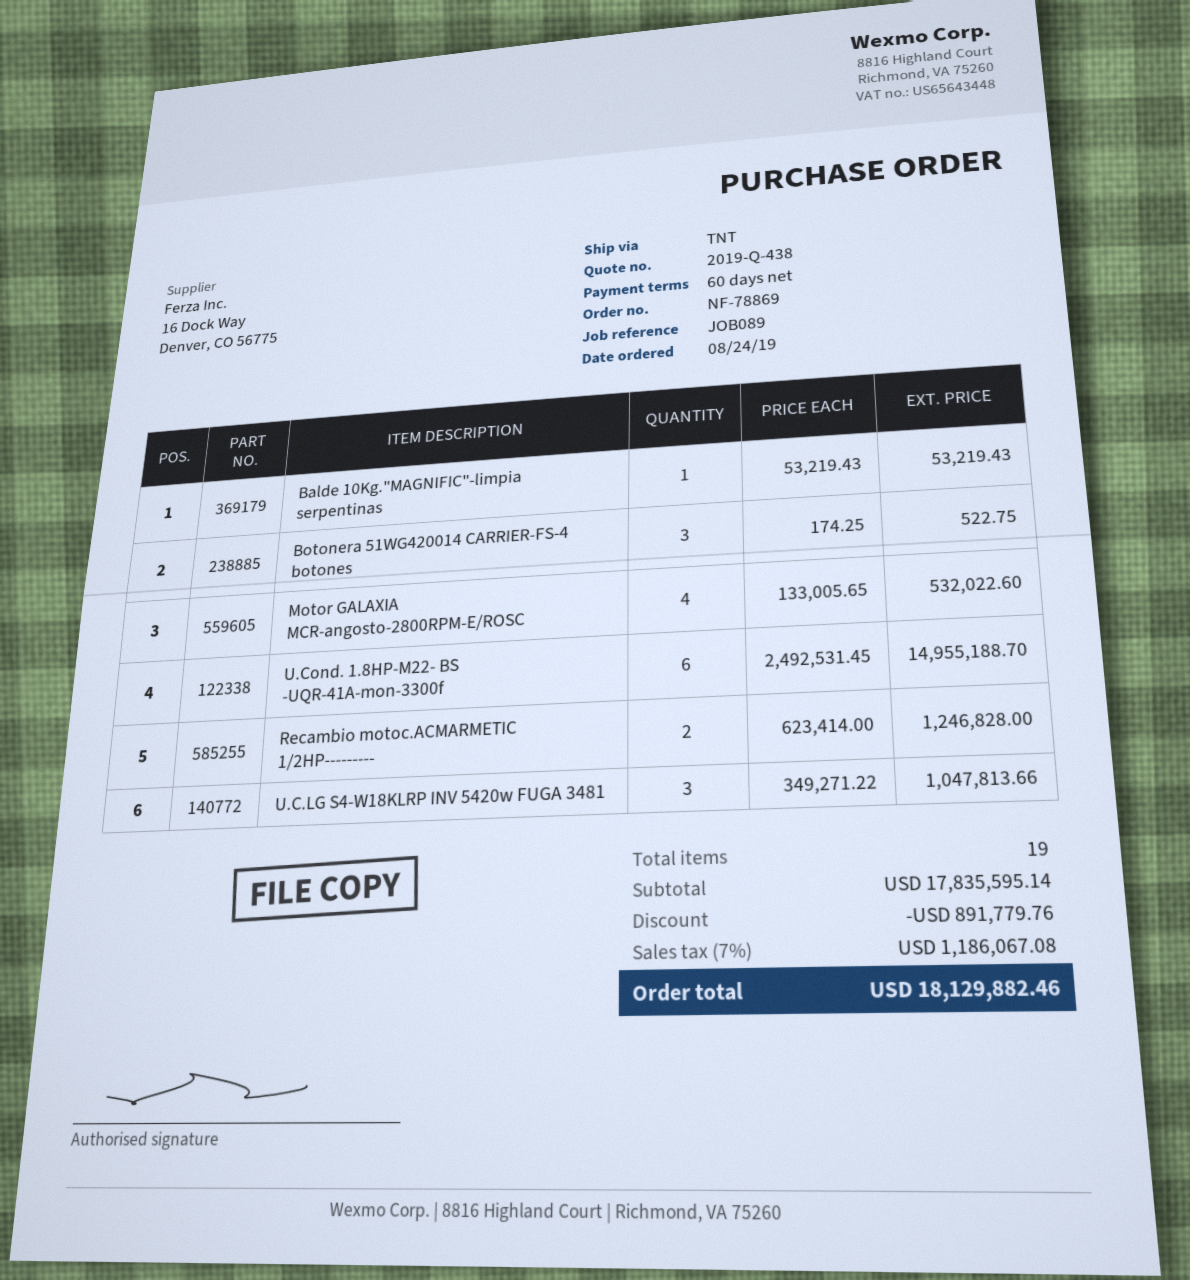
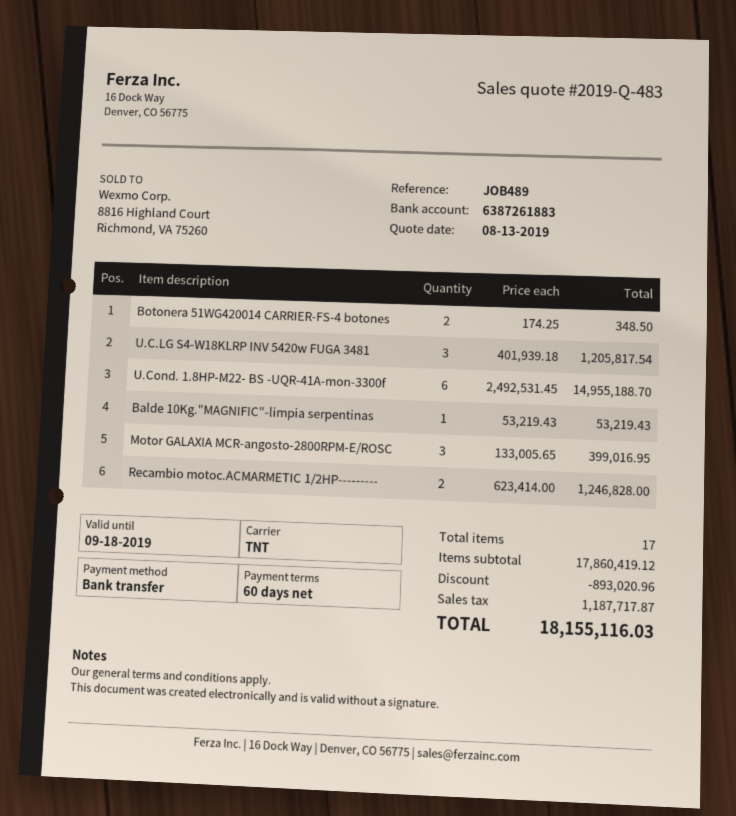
quote number: 2019-Q-438 -> 2019-Q-483
reference: JOB089 -> JOB489
Botonera 51WG420014 CARRIER-FS-4 botones: 3 x 174.25 = 522.75 -> 2 x 174.25 = 348.50
Motor GALAXIA MCR-angosto-2800RPM-E/ROSC: 4 x 133005.65 = 532022.60 -> 3 x 133005.65 = 399016.95
U.C.LG S4-W18KLRP INV 5420w FUGA 3481: 3 x 349271.22 = 1047813.66 -> 3 x 401939.18 = 1205817.54
total quantity: 19 -> 17
subtotal: 17835595.14 -> 17860419.12
discount: 891779.76 -> 893020.96
tax: 1186067.08 -> 1187717.87
total: 18129882.46 -> 18155116.03

